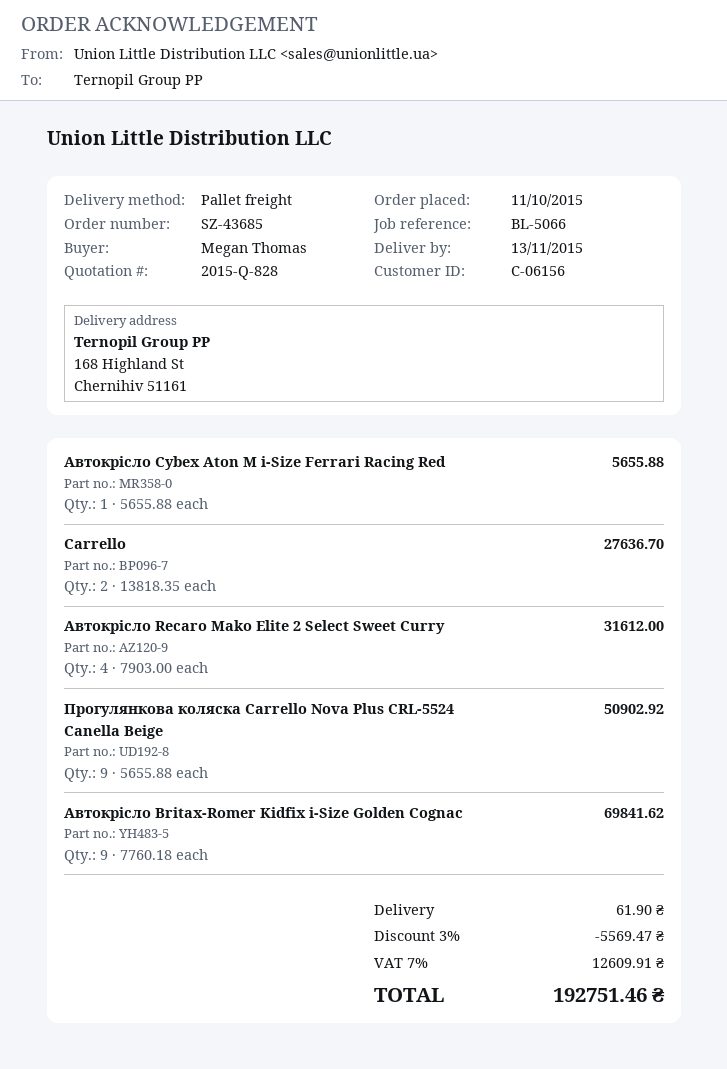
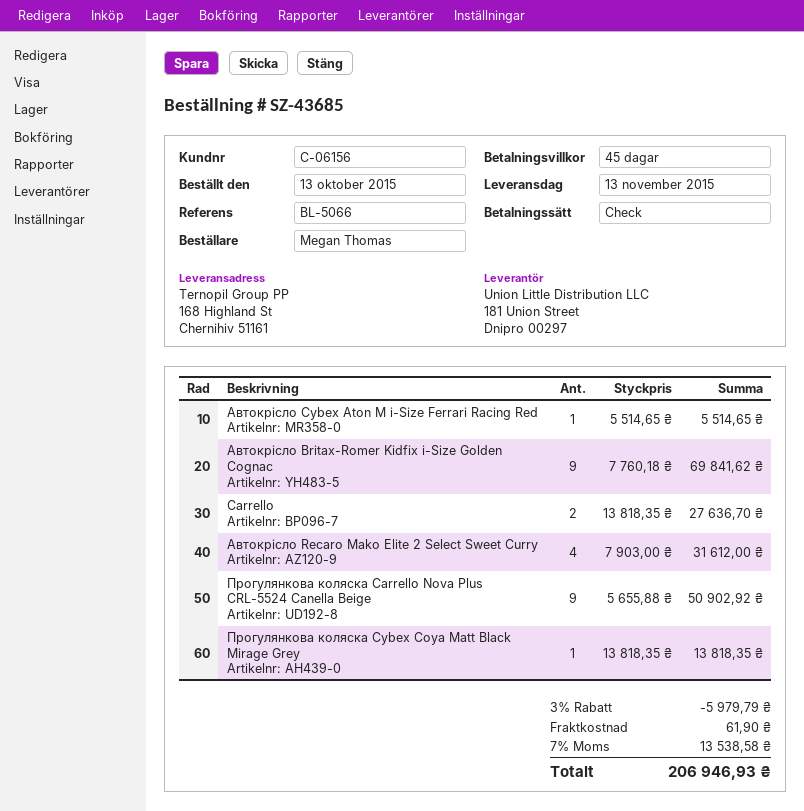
order date: 2015-10-11 -> 2015-10-13
Автокрісло Cybex Aton M i-Size Ferrari Racing Red: 1 x 5655.88 = 5655.88 -> 1 x 5514.65 = 5514.65
Прогулянкова коляска Cybex Coya Matt Black Mirage Grey: none -> 1 x 13818.35 = 13818.35
discount: 3% = 5569.47 -> 3% = 5979.79
tax: 7% = 12609.91 -> 7% = 13538.58
total: 192751.46 -> 206946.93

